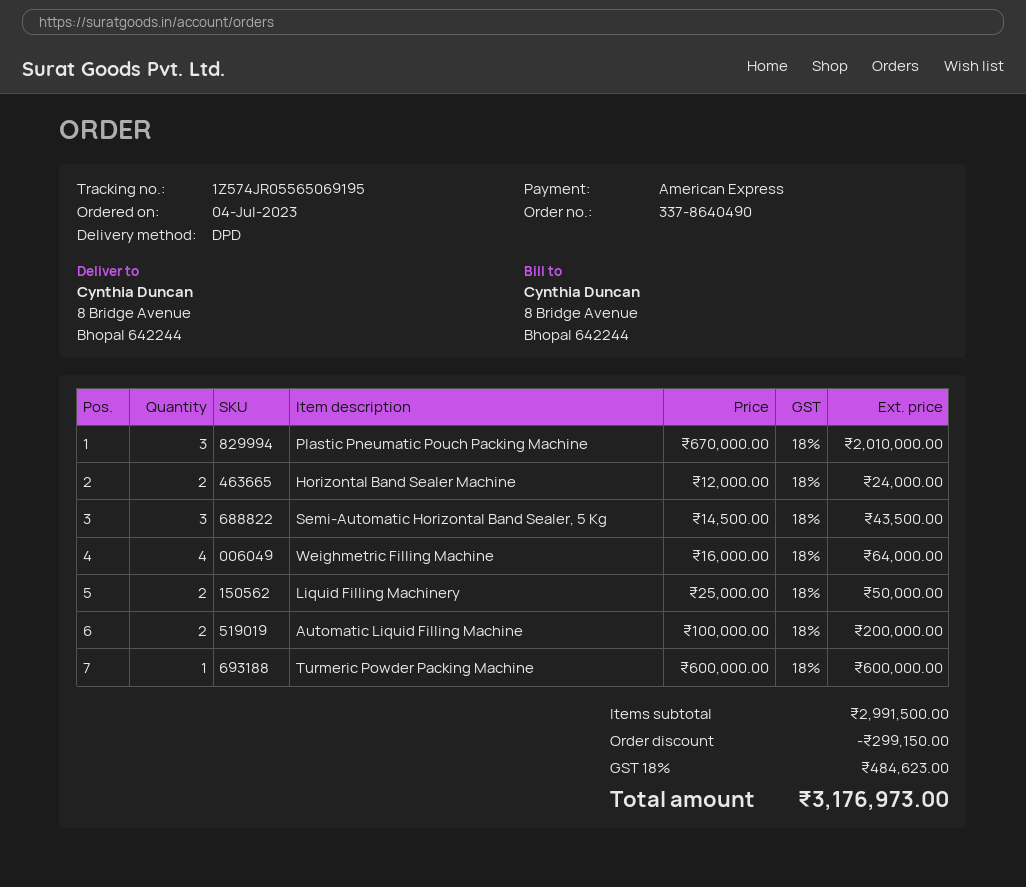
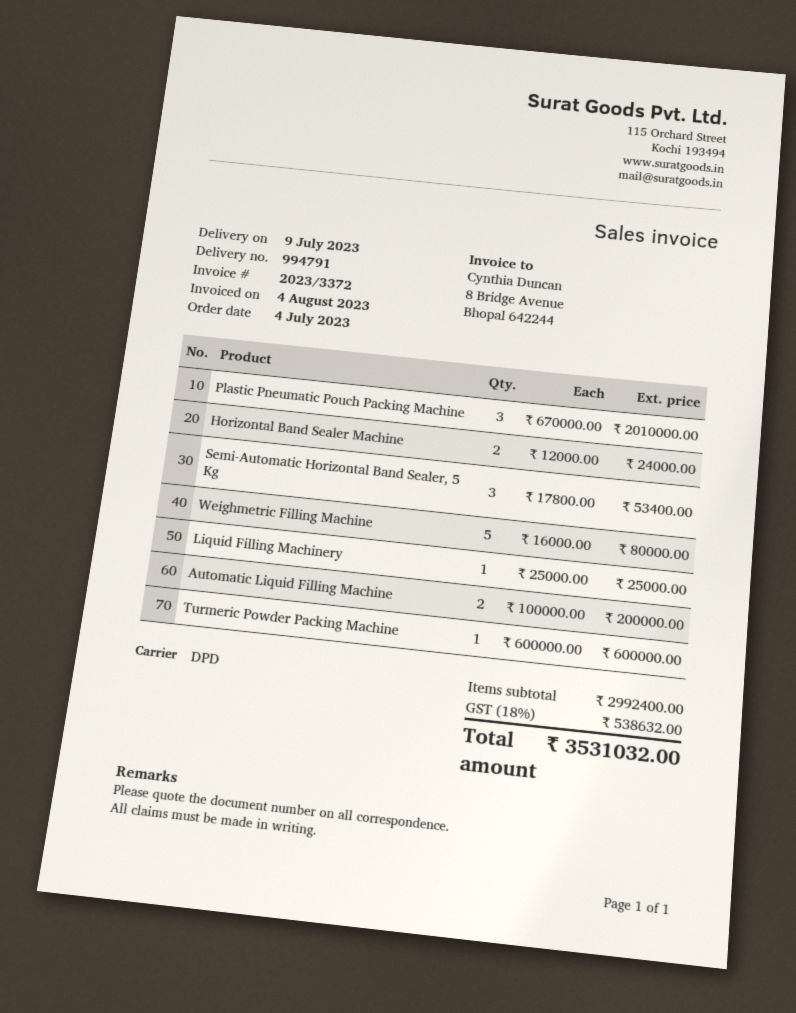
Semi-Automatic Horizontal Band Sealer, 5 Kg: 3 x 14500.00 = 43500.00 -> 3 x 17800.00 = 53400.00
Weighmetric Filling Machine: 4 x 16000.00 = 64000.00 -> 5 x 16000.00 = 80000.00
Liquid Filling Machinery: 2 x 25000.00 = 50000.00 -> 1 x 25000.00 = 25000.00
subtotal: 2991500.00 -> 2992400.00
discount: 299150.00 -> none
tax: 18% = 484623.00 -> 18% = 538632.00
total: 3176973.00 -> 3531032.00

